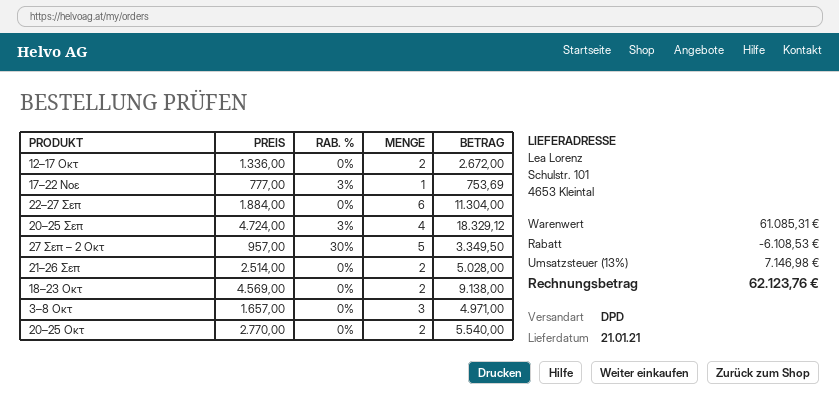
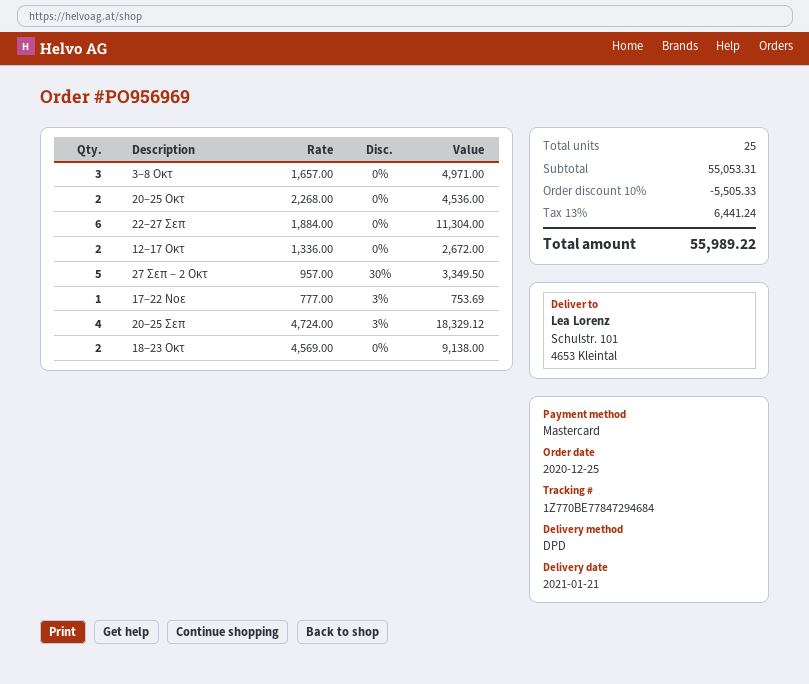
21–26 Σεπ: 2 x 2514.00 = 5028.00 -> none
20–25 Οκτ: 2 x 2770.00 = 5540.00 -> 2 x 2268.00 = 4536.00
subtotal: 61085.31 -> 55053.31
discount: 6108.53 -> 5505.33
tax: 13% = 7146.98 -> 13% = 6441.24
total: 62123.76 -> 55989.22

